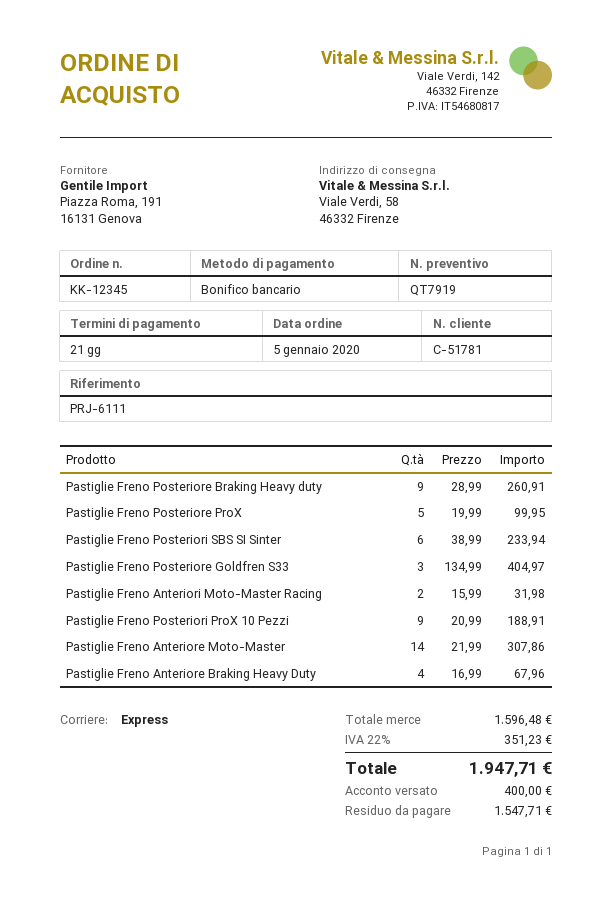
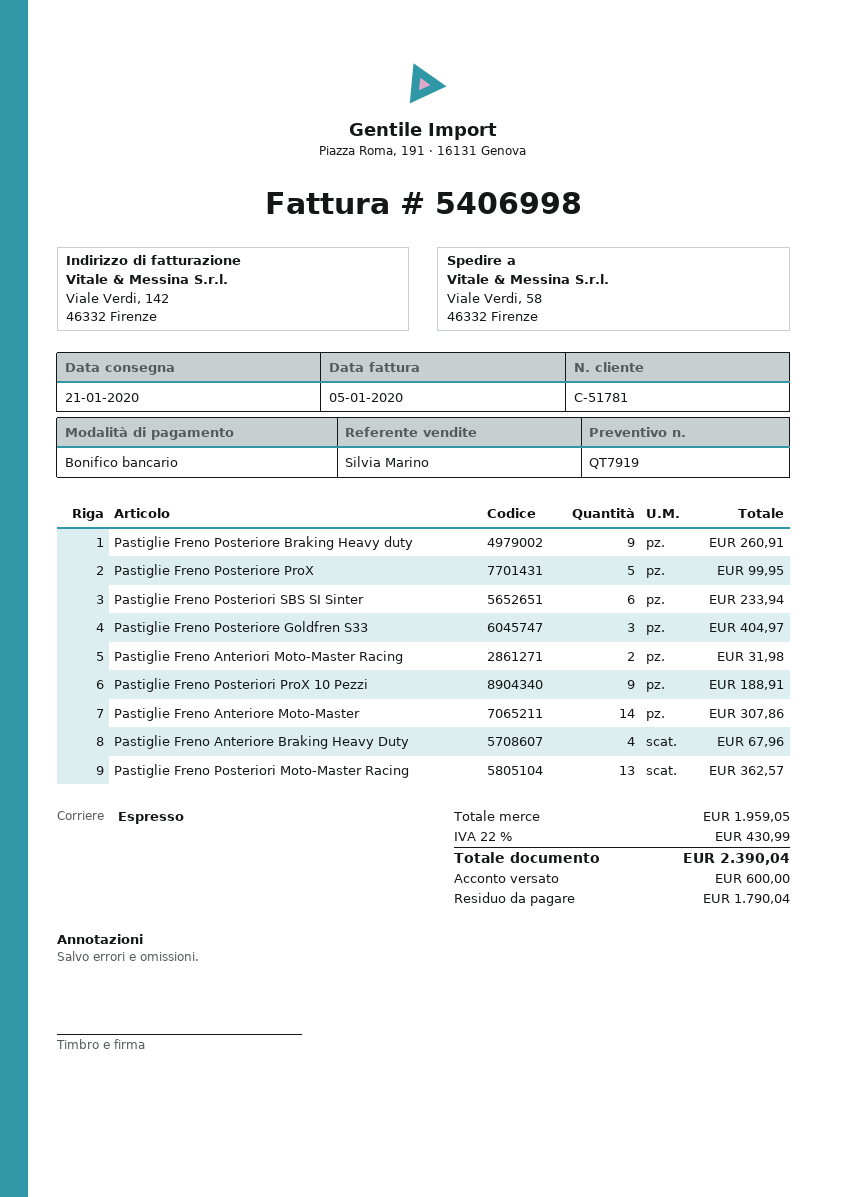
Pastiglie Freno Posteriori Moto-Master Racing: none -> 13 for 362.57
subtotal: 1596.48 -> 1959.05
tax: 22% = 351.23 -> 22% = 430.99
total: 1947.71 -> 2390.04
deposit: 400.00 -> 600.00
balance: 1547.71 -> 1790.04

